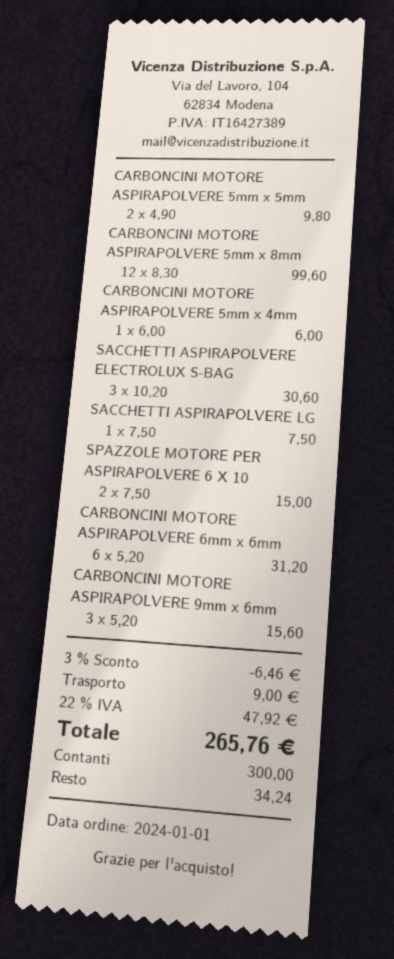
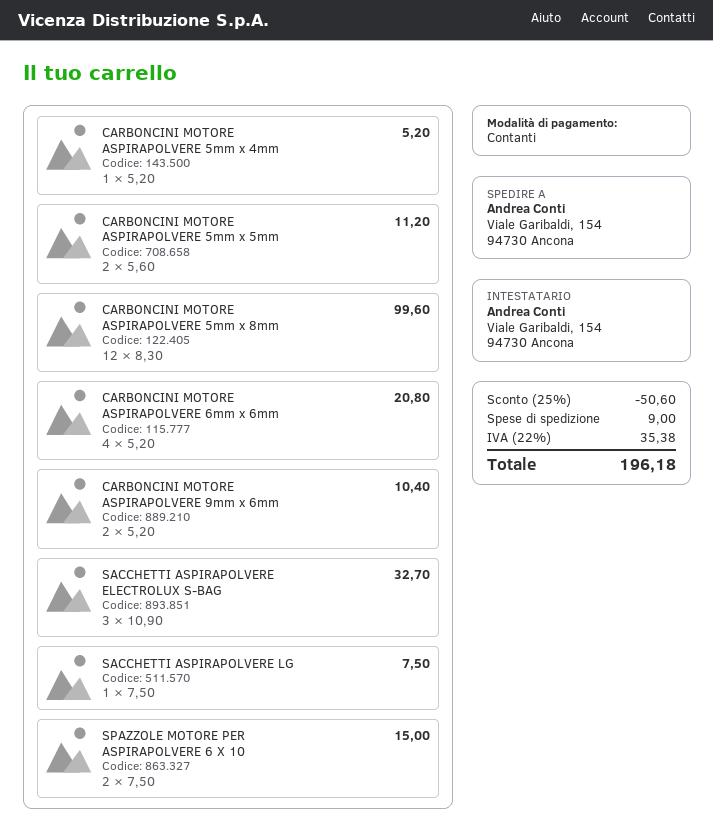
CARBONCINI MOTORE ASPIRAPOLVERE 5mm x 5mm: 2 x 4.90 = 9.80 -> 2 x 5.60 = 11.20
CARBONCINI MOTORE ASPIRAPOLVERE 5mm x 4mm: 1 x 6.00 = 6.00 -> 1 x 5.20 = 5.20
SACCHETTI ASPIRAPOLVERE ELECTROLUX S-BAG: 3 x 10.20 = 30.60 -> 3 x 10.90 = 32.70
CARBONCINI MOTORE ASPIRAPOLVERE 6mm x 6mm: 6 x 5.20 = 31.20 -> 4 x 5.20 = 20.80
CARBONCINI MOTORE ASPIRAPOLVERE 9mm x 6mm: 3 x 5.20 = 15.60 -> 2 x 5.20 = 10.40
discount: 3% = 6.46 -> 25% = 50.60
tax: 22% = 47.92 -> 22% = 35.38
total: 265.76 -> 196.18

